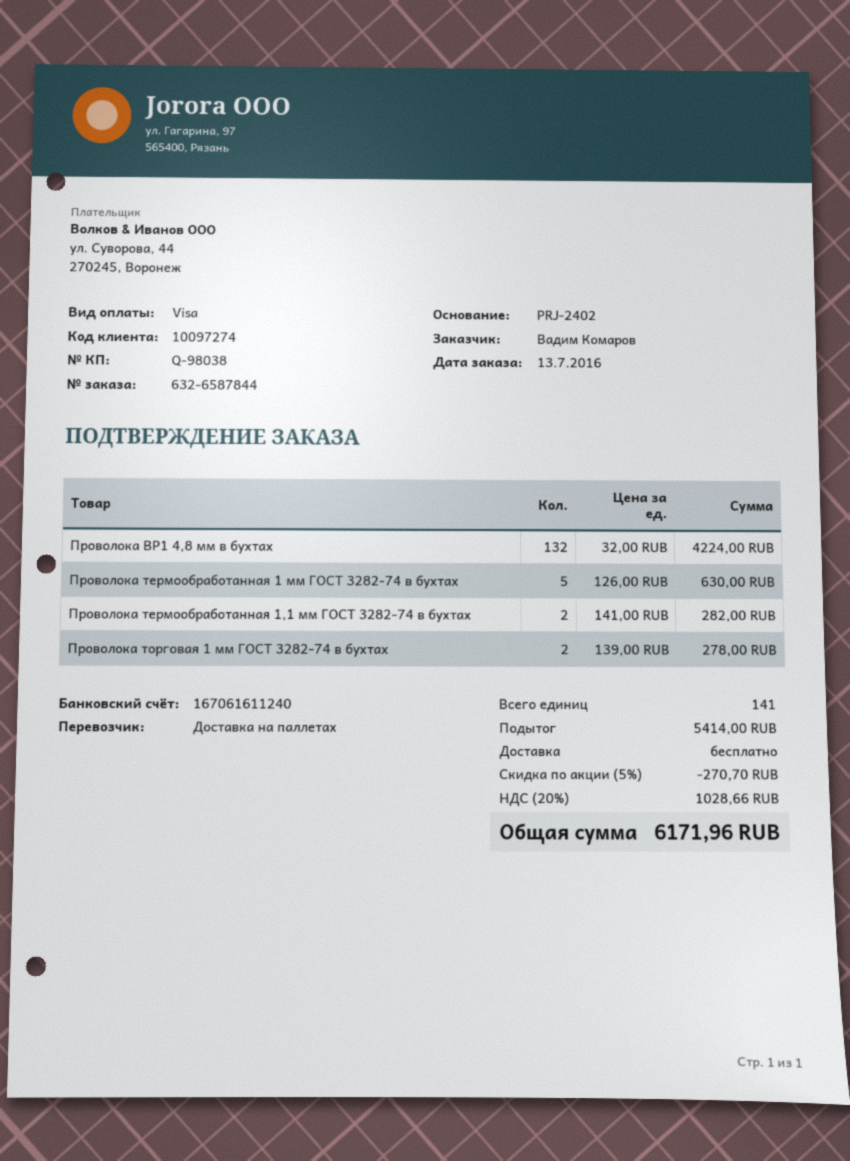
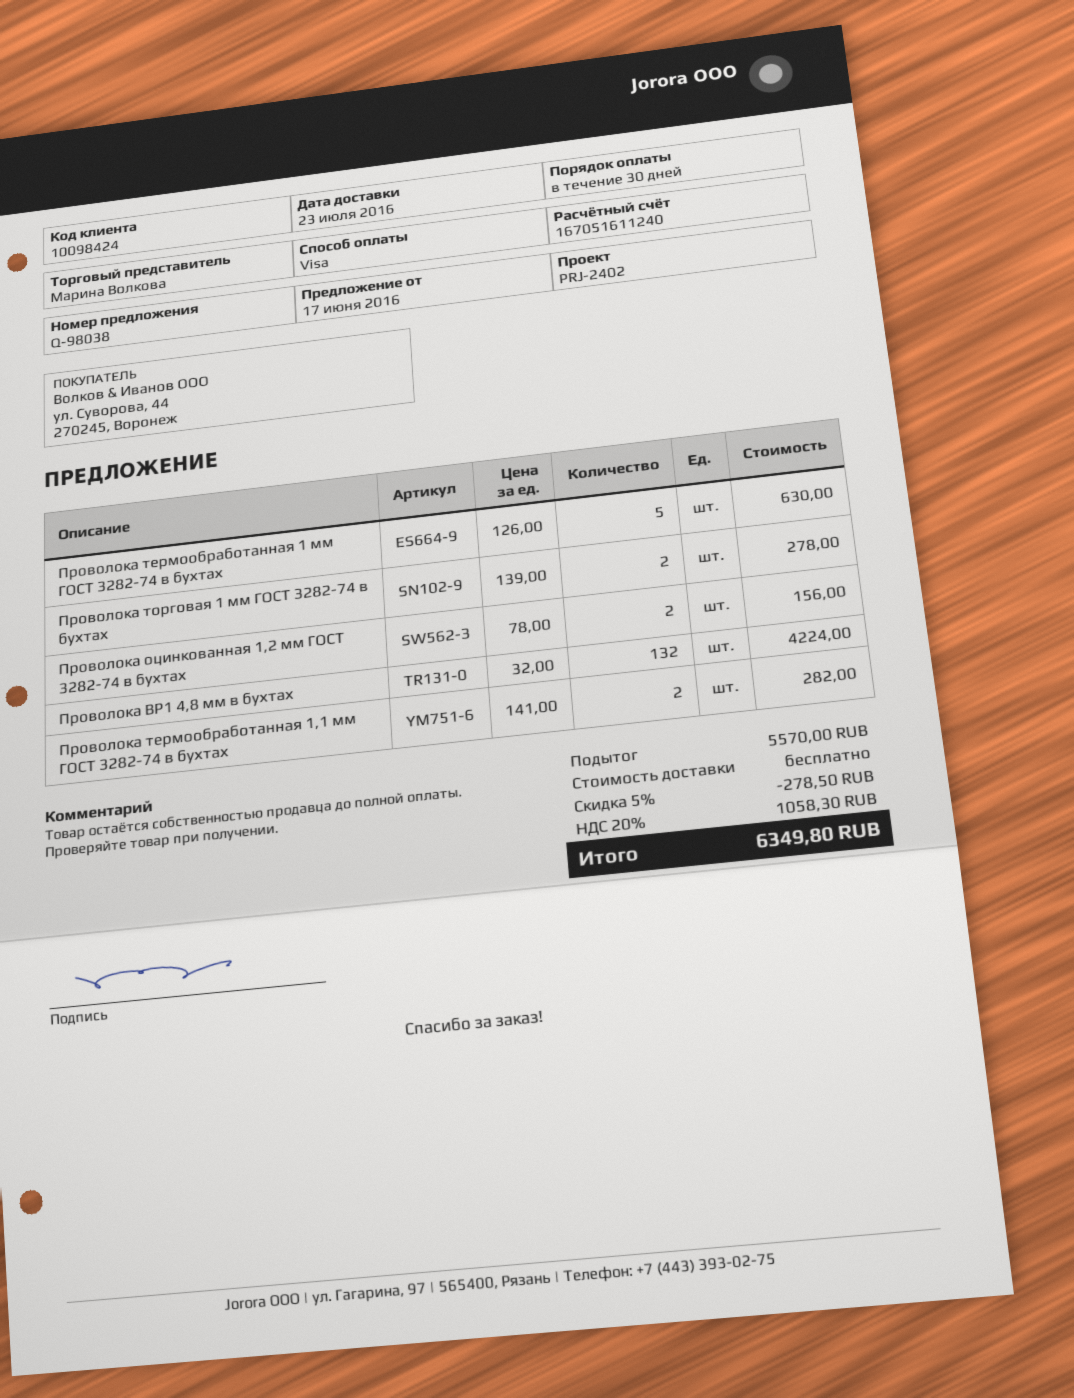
customer number: 10097274 -> 10098424
bank account: 167061611240 -> 167051611240
Проволока оцинкованная 1,2 мм ГОСТ 3282-74 в бухтах: none -> 2 x 78.00 = 156.00
subtotal: 5414.00 -> 5570.00
discount: 5% = 270.70 -> 5% = 278.50
tax: 20% = 1028.66 -> 20% = 1058.30
total: 6171.96 -> 6349.80

